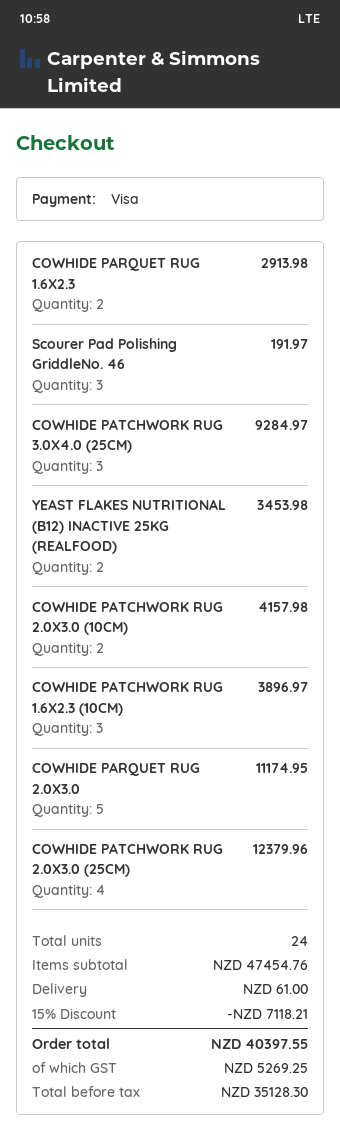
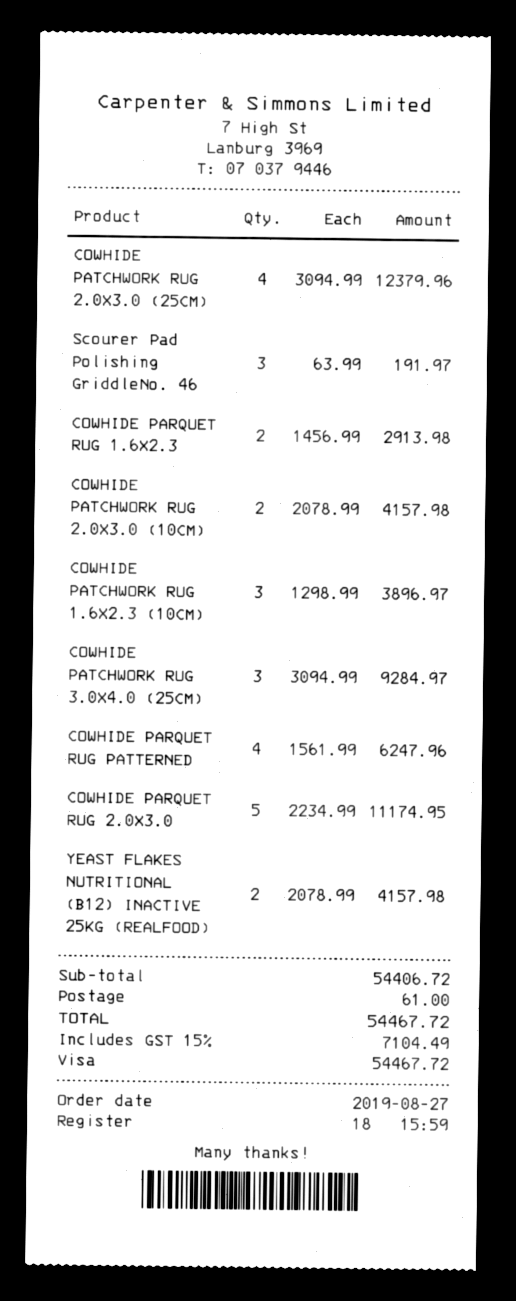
YEAST FLAKES NUTRITIONAL (B12) INACTIVE 25KG (REALFOOD): 2 for 3453.98 -> 2 for 4157.98
COWHIDE PARQUET RUG PATTERNED: none -> 4 for 6247.96
subtotal: 47454.76 -> 54406.72
discount: 15% = 7118.21 -> none
tax: 5269.25 -> 7104.49
total: 40397.55 -> 54467.72

